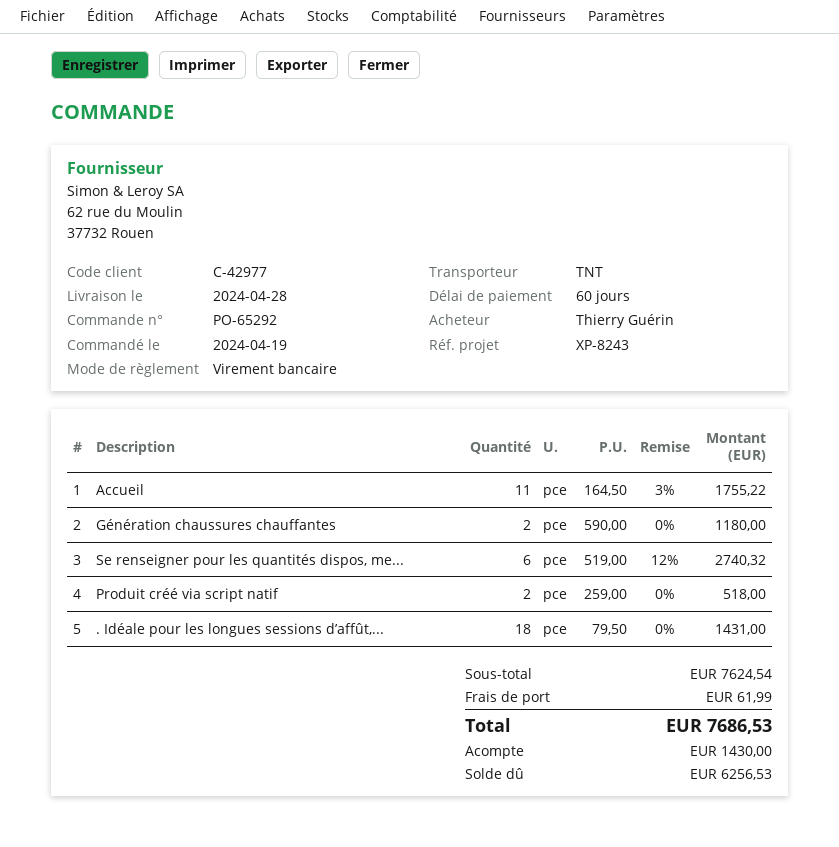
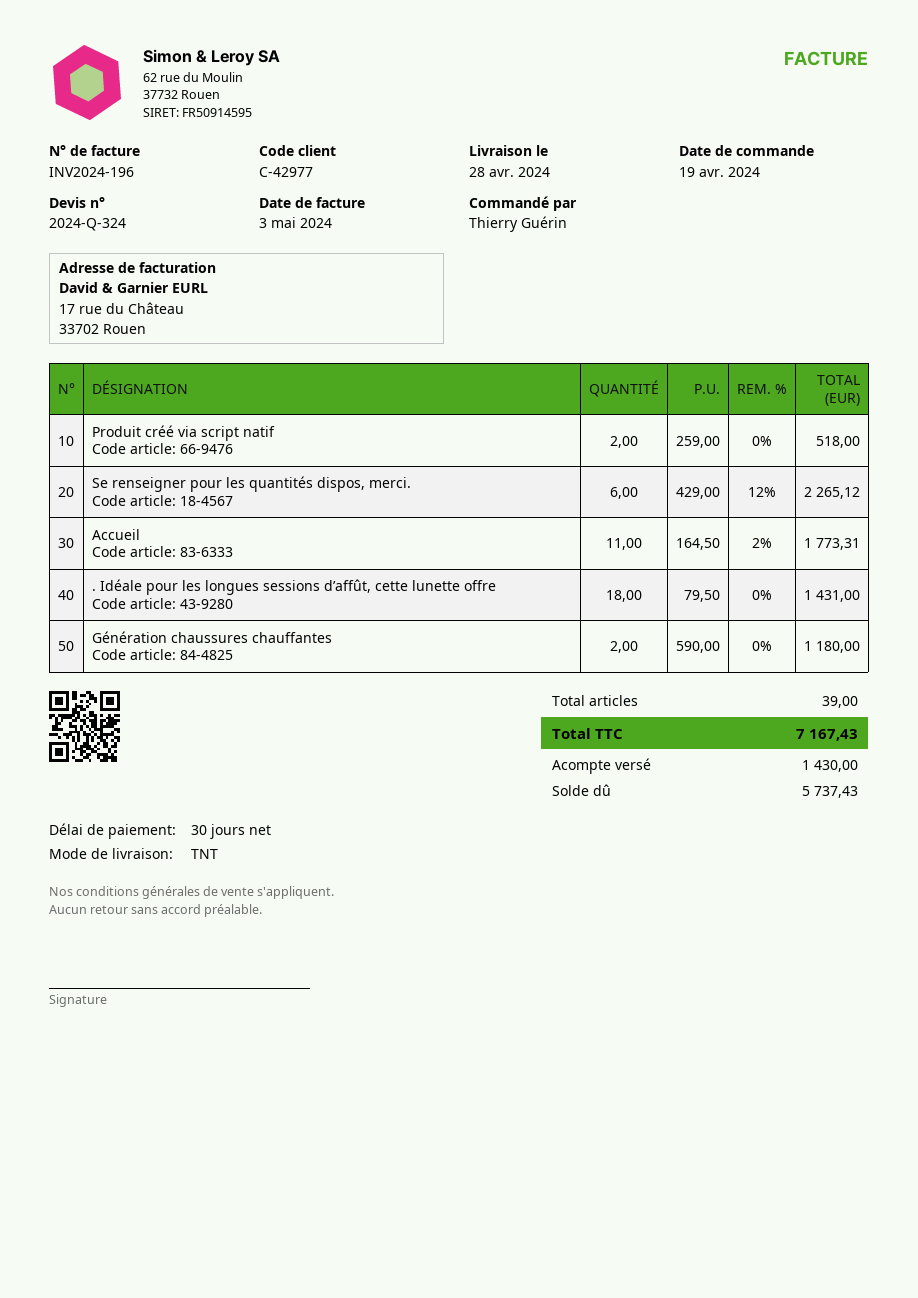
payment terms: 60 days -> 30 days
Accueil: 11 x 164.50 - 3% = 1755.22 -> 11 x 164.50 - 2% = 1773.31
Se renseigner pour les quantités dispos, me...: 6 x 519.00 - 12% = 2740.32 -> 6 x 429.00 - 12% = 2265.12
shipping: 61.99 -> none
total: 7686.53 -> 7167.43
balance: 6256.53 -> 5737.43

